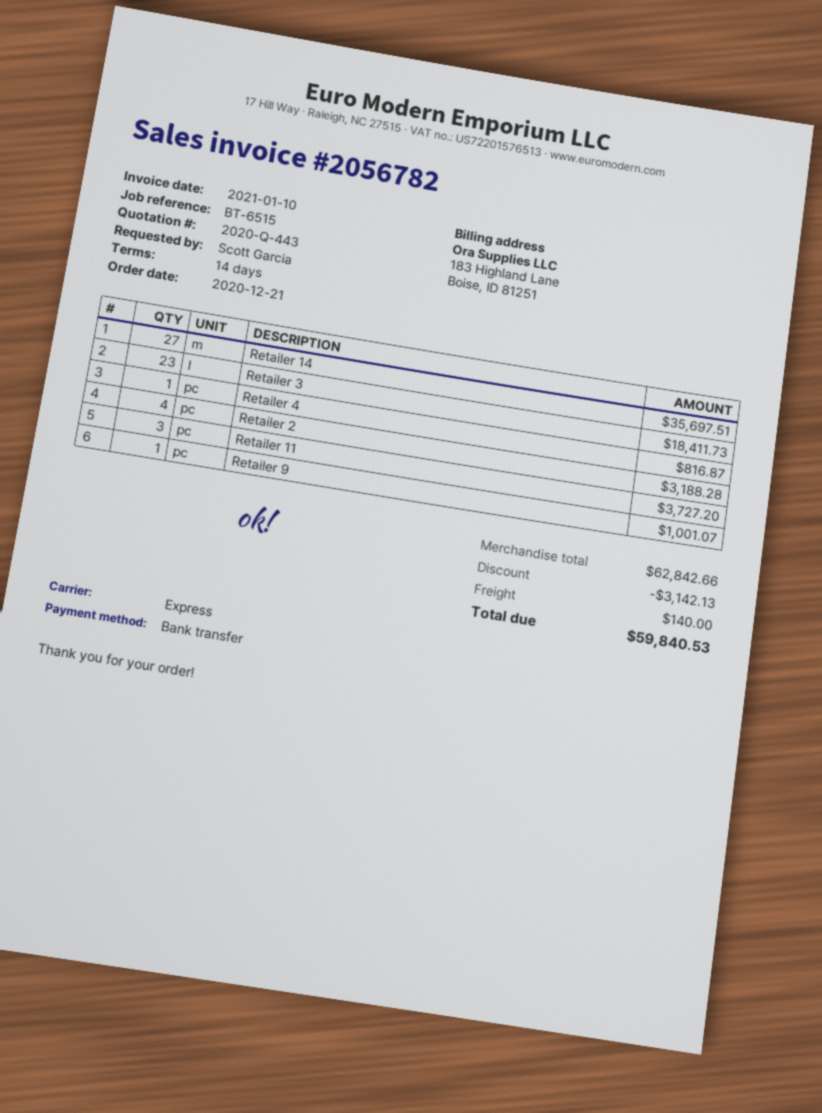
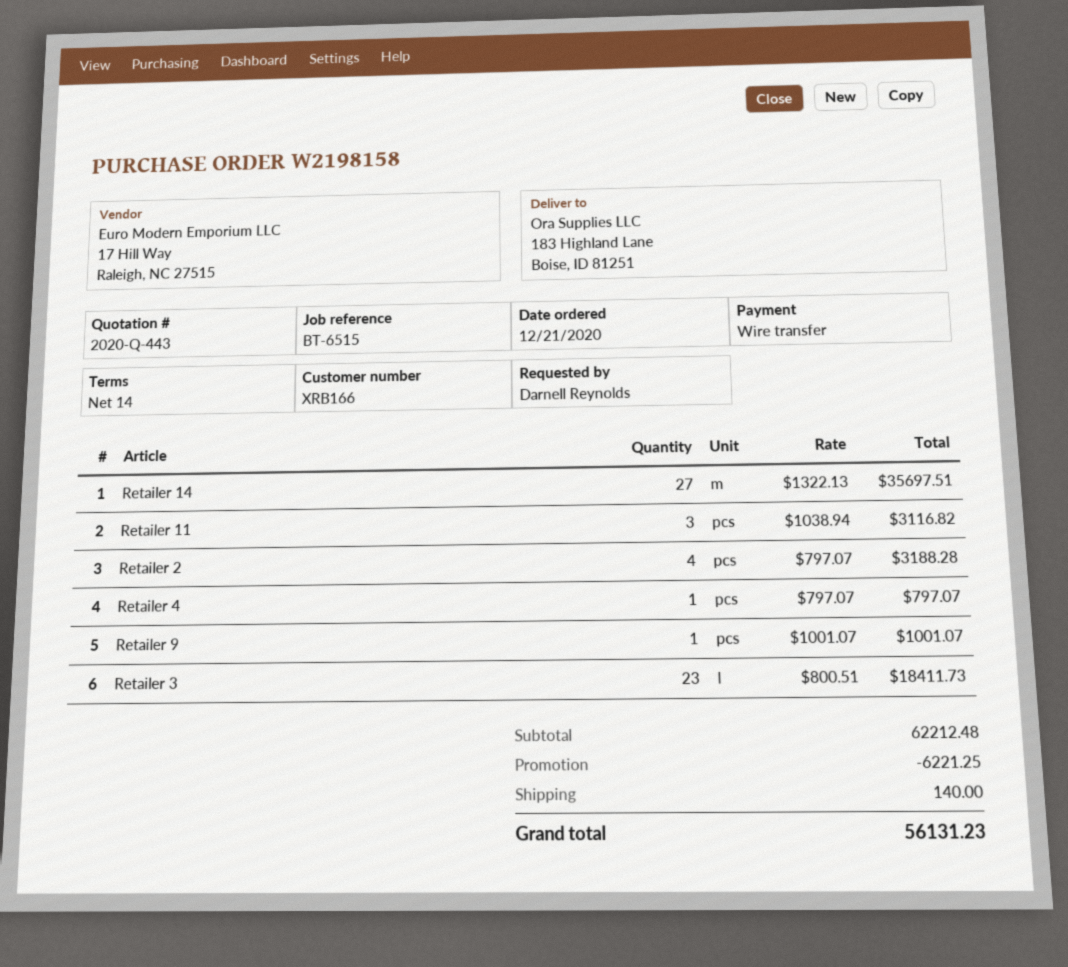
ordered by: Scott Garcia -> Darnell Reynolds
Retailer 4: 1 for 816.87 -> 1 for 797.07
Retailer 11: 3 for 3727.20 -> 3 for 3116.82
subtotal: 62842.66 -> 62212.48
discount: 3142.13 -> 6221.25
total: 59840.53 -> 56131.23

